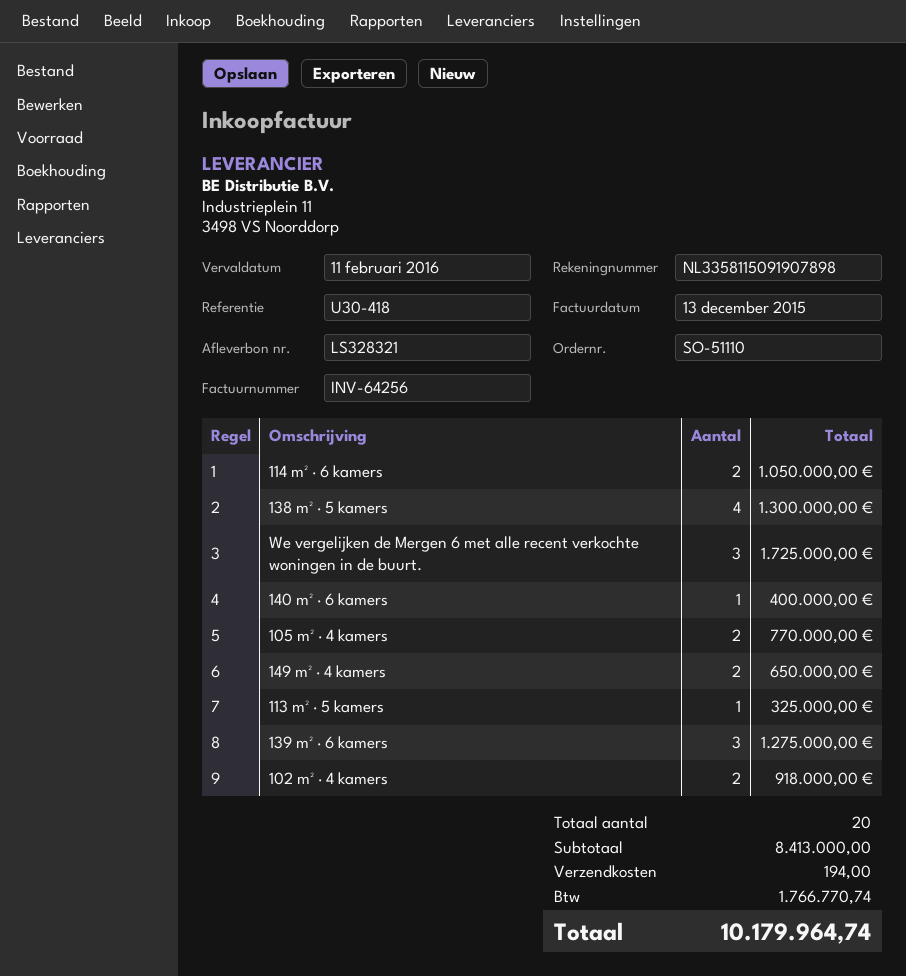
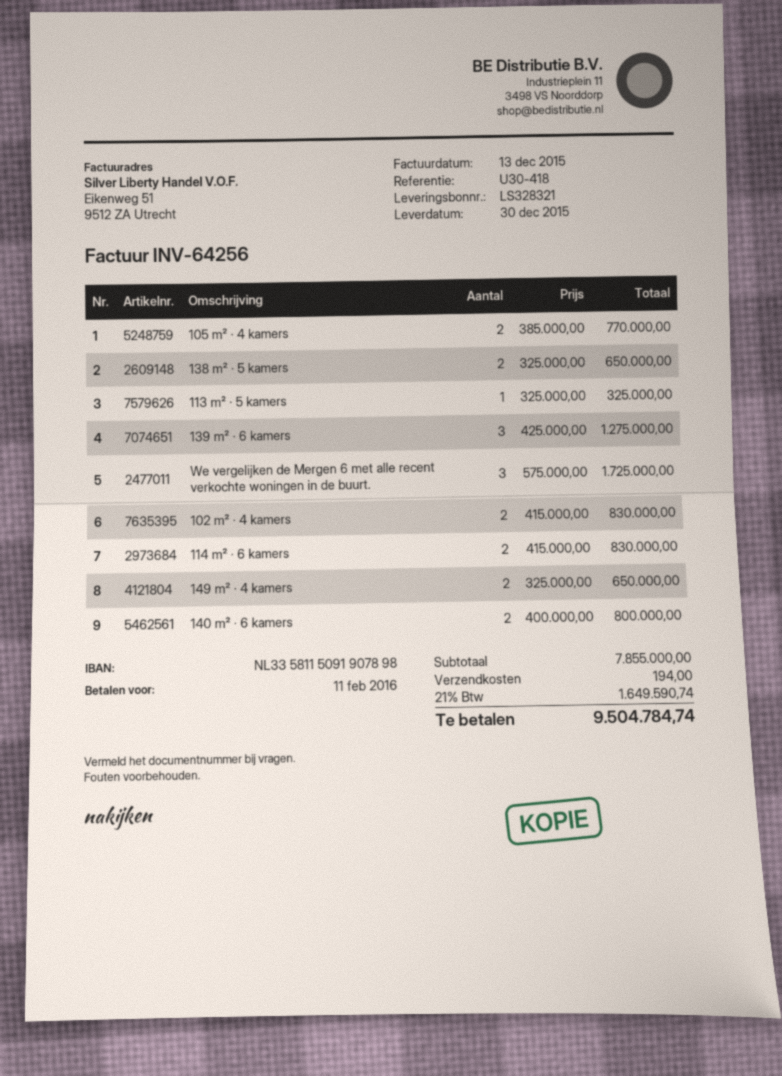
114 m² · 6 kamers: 2 for 1050000.00 -> 2 for 830000.00
138 m² · 5 kamers: 4 for 1300000.00 -> 2 for 650000.00
140 m² · 6 kamers: 1 for 400000.00 -> 2 for 800000.00
102 m² · 4 kamers: 2 for 918000.00 -> 2 for 830000.00
subtotal: 8413000.00 -> 7855000.00
tax: 1766770.74 -> 1649590.74
total: 10179964.74 -> 9504784.74

